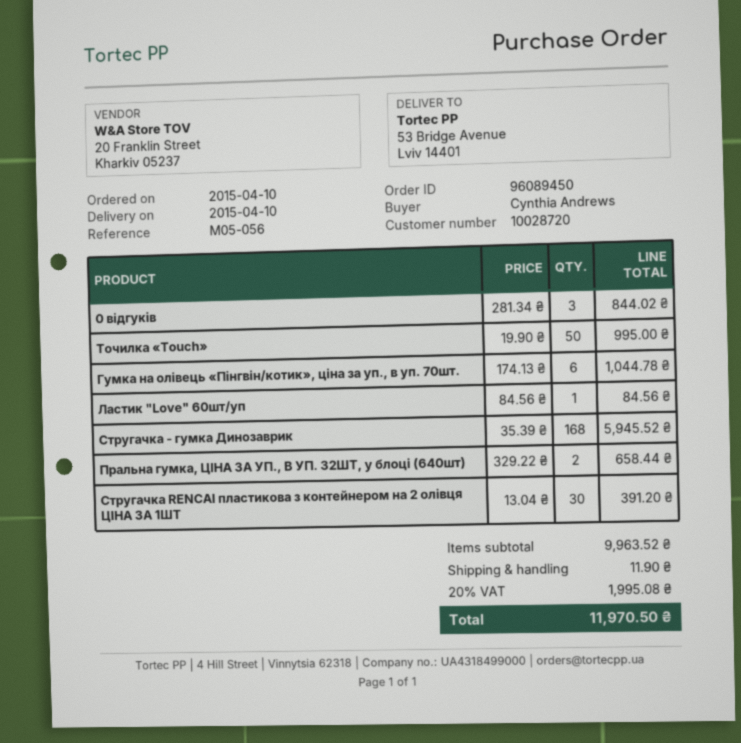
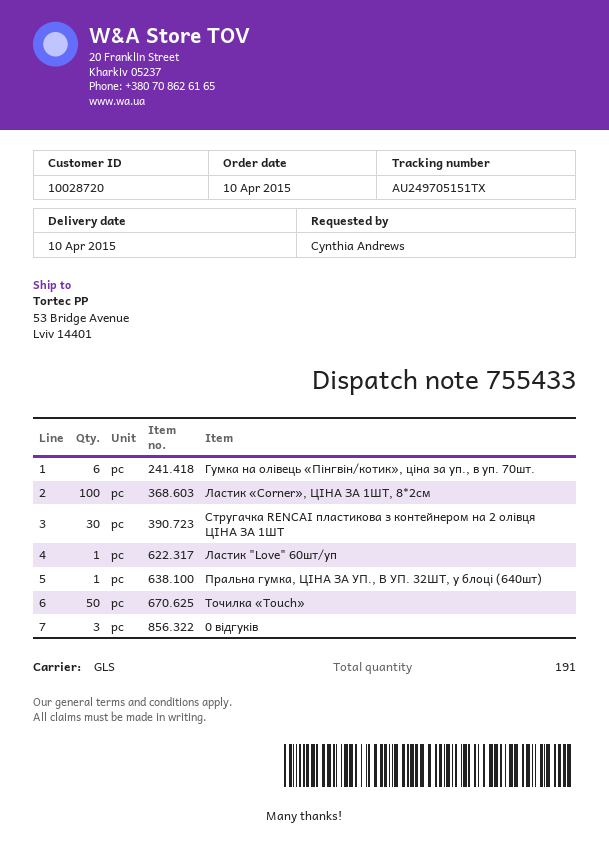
Стругачка - гумка Динозаврик: 168 -> none
Пральна гумка, ЦІНА ЗА УП., В УП. 32ШТ, у блоці (640шт): 2 -> 1
Ластик «Corner», ЦІНА ЗА 1ШТ, 8*2см: none -> 100

